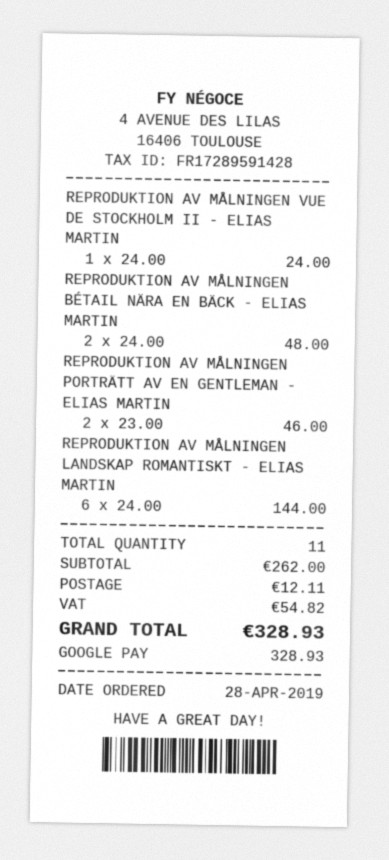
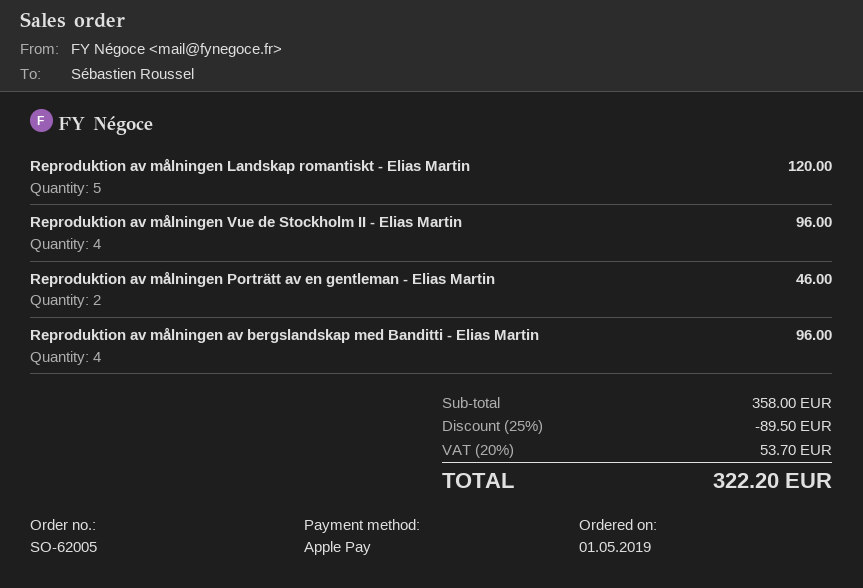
order date: 2019-04-28 -> 2019-05-01
payment method: Google Pay -> Apple Pay
REPRODUKTION AV MÅLNINGEN VUE DE STOCKHOLM II - ELIAS MARTIN: 1 for 24.00 -> 4 for 96.00
REPRODUKTION AV MÅLNINGEN BÉTAIL NÄRA EN BÄCK - ELIAS MARTIN: 2 for 48.00 -> none
REPRODUKTION AV MÅLNINGEN LANDSKAP ROMANTISKT - ELIAS MARTIN: 6 for 144.00 -> 5 for 120.00
Reproduktion av målningen av bergslandskap med Banditti - Elias Martin: none -> 4 for 96.00
subtotal: 262.00 -> 358.00
discount: none -> 25% = 89.50
shipping: 12.11 -> none
tax: 54.82 -> 53.70
total: 328.93 -> 322.20

